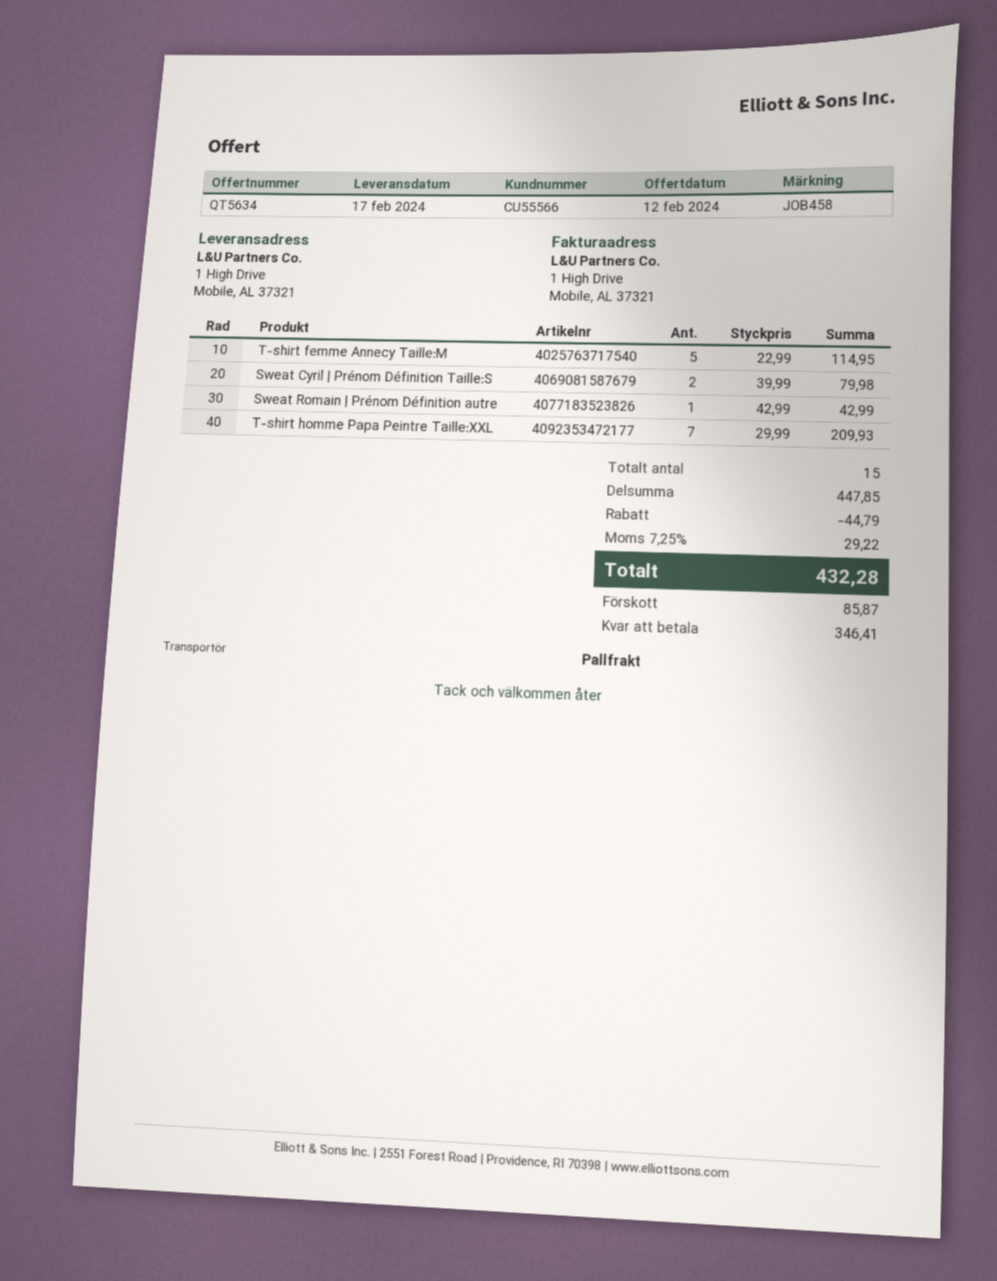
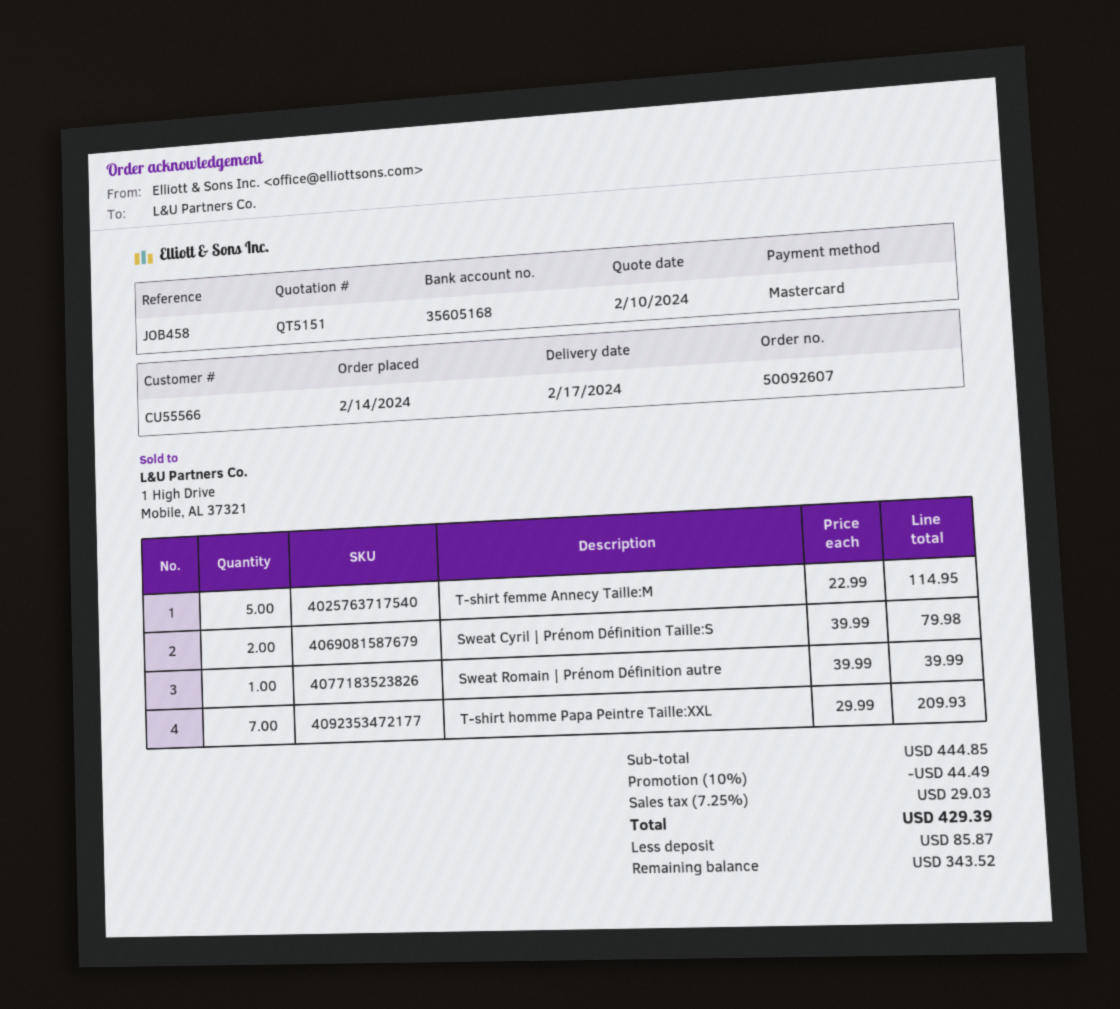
quote number: QT5634 -> QT5151
quote date: 2024-02-12 -> 2024-02-10
Sweat Romain | Prénom Définition autre: 1 x 42.99 = 42.99 -> 1 x 39.99 = 39.99
subtotal: 447.85 -> 444.85
discount: 44.79 -> 44.49
tax: 7.25% = 29.22 -> 7.25% = 29.03
total: 432.28 -> 429.39
balance: 346.41 -> 343.52

